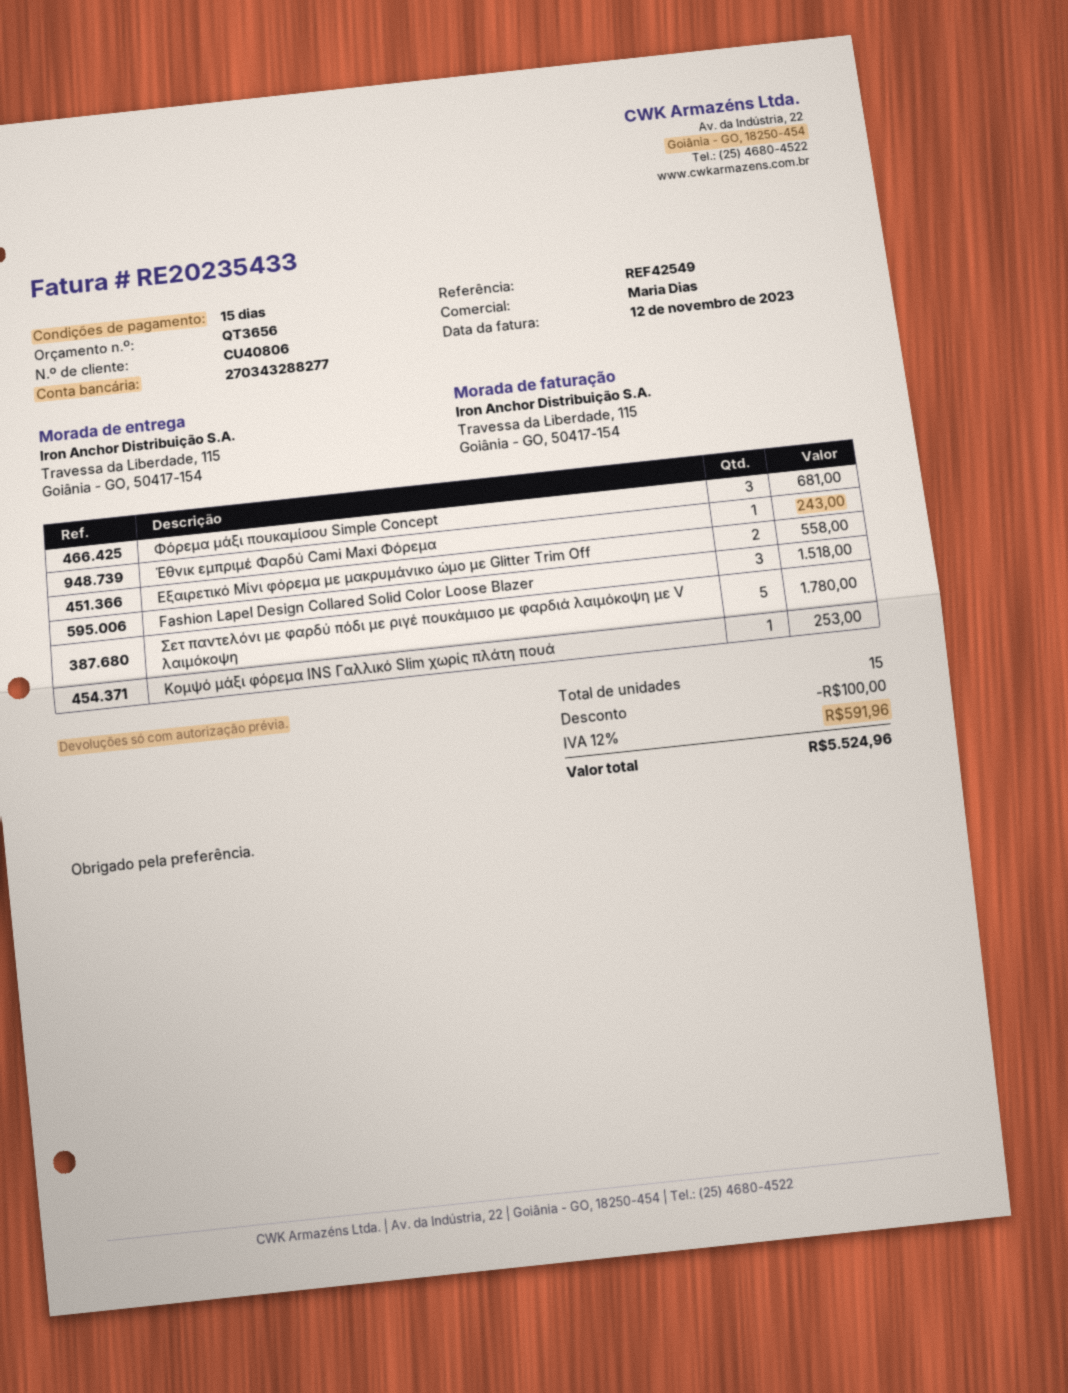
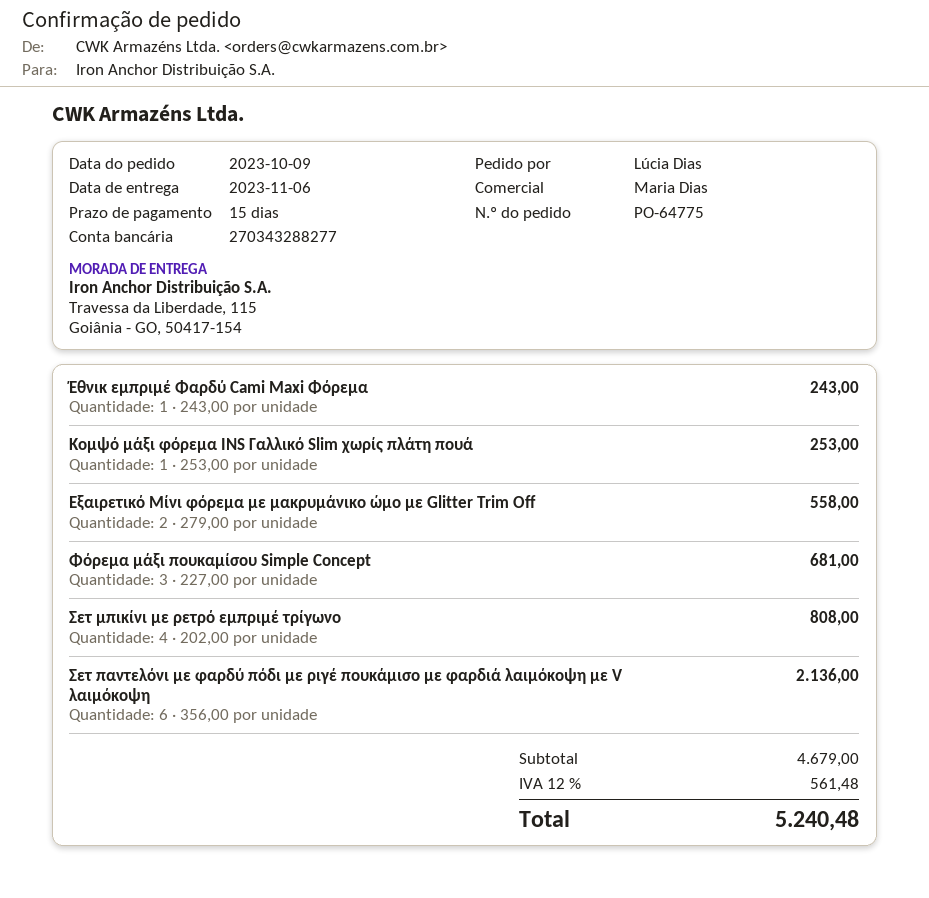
Fashion Lapel Design Collared Solid Color Loose Blazer: 3 for 1518.00 -> none
Σετ παντελόνι με φαρδύ πόδι με ριγέ πουκάμισο με φαρδιά λαιμόκοψη με V λαιμόκοψη: 5 for 1780.00 -> 6 for 2136.00
Σετ μπικίνι με ρετρό εμπριμέ τρίγωνο: none -> 4 for 808.00
discount: 100.00 -> none
tax: 12% = 591.96 -> 12% = 561.48
total: 5524.96 -> 5240.48

